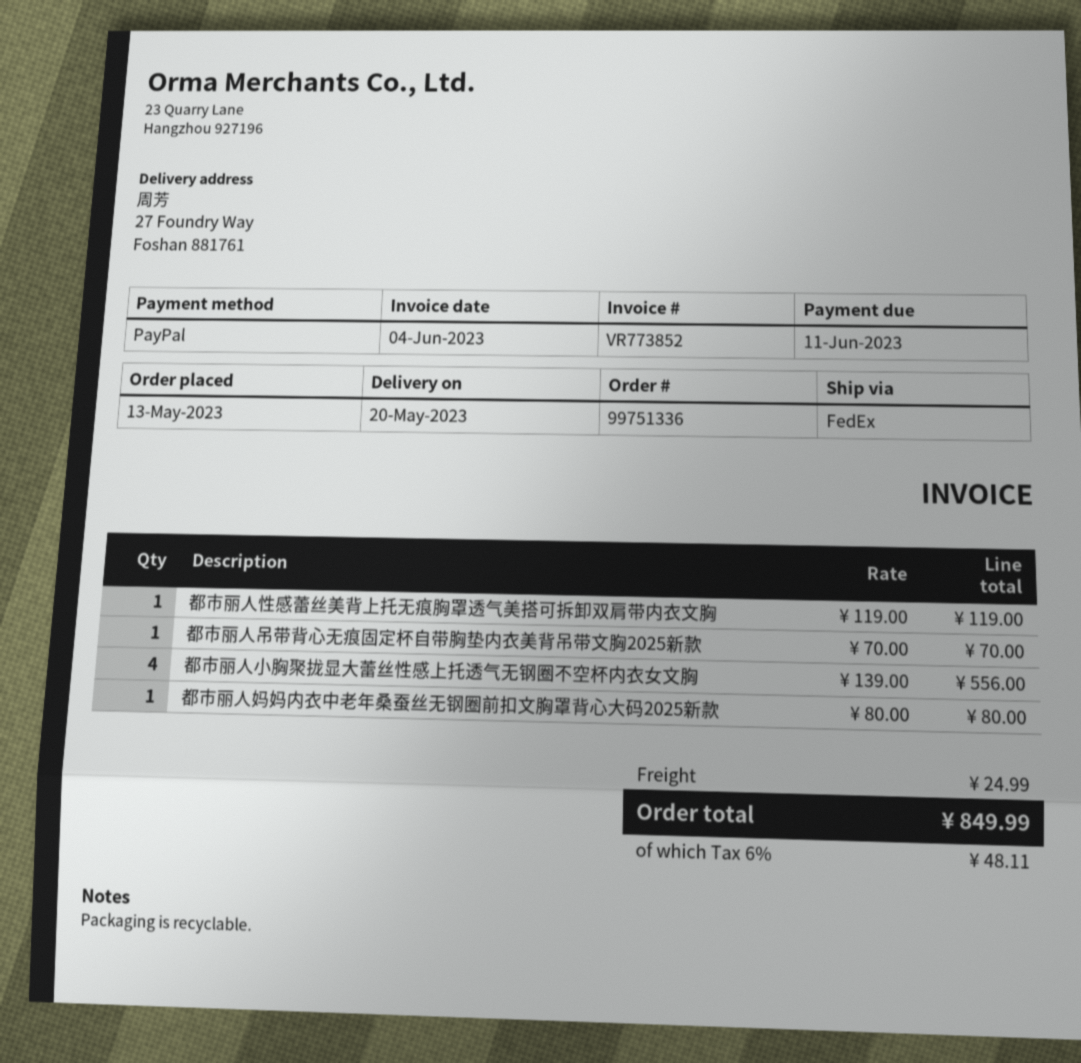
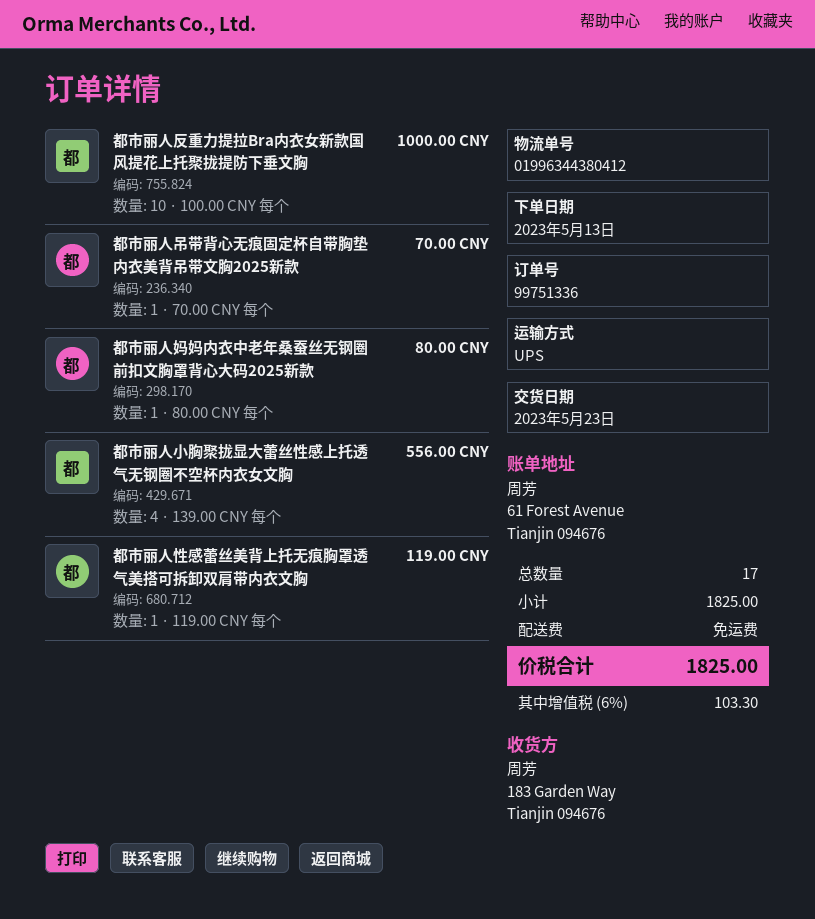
delivery date: 2023-05-20 -> 2023-05-23
shipping method: FedEx -> UPS
ship to: 27 Foundry Way, Foshan 881761 -> 183 Garden Way, Tianjin 094676
都市丽人反重力提拉Bra内衣女新款国风提花上托聚拢提防下垂文胸: none -> 10 x 100.00 = 1000.00
shipping: 24.99 -> 0.00
tax: 6% = 48.11 -> 6% = 103.30
total: 849.99 -> 1825.00

